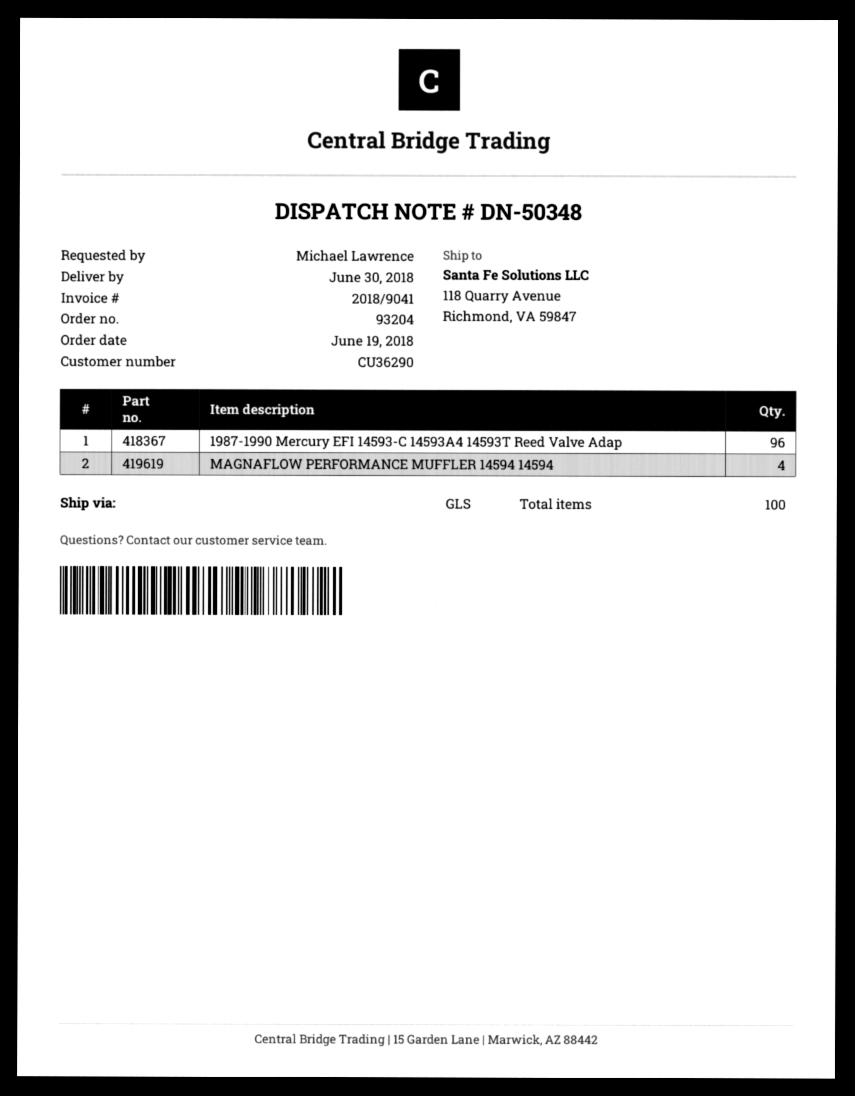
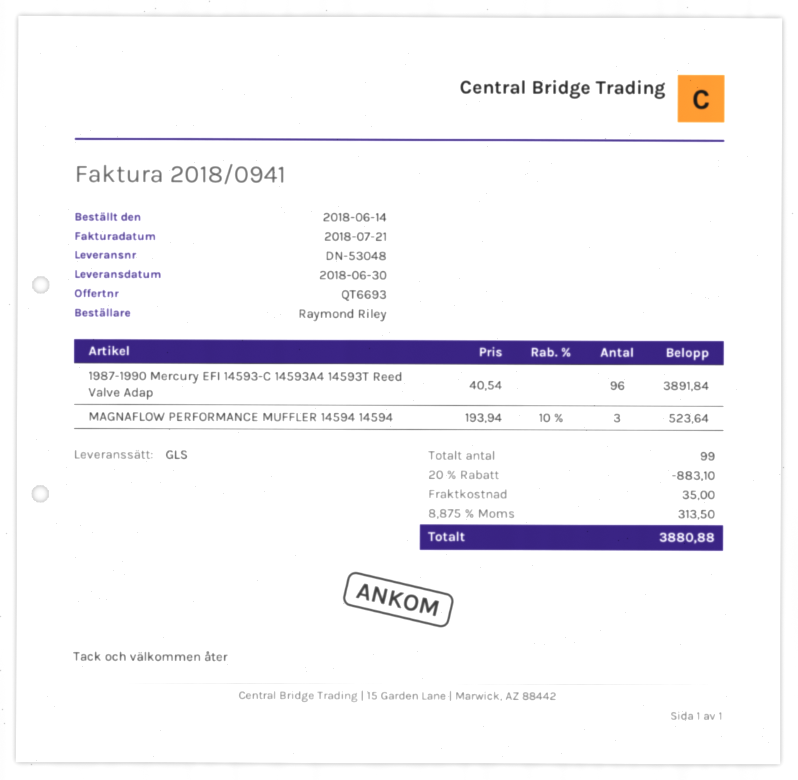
order date: 2018-06-19 -> 2018-06-14
delivery note number: DN-50348 -> DN-53048
invoice number: 2018/9041 -> 2018/0941
ordered by: Michael Lawrence -> Raymond Riley
MAGNAFLOW PERFORMANCE MUFFLER 14594 14594: 4 -> 3
total quantity: 100 -> 99

